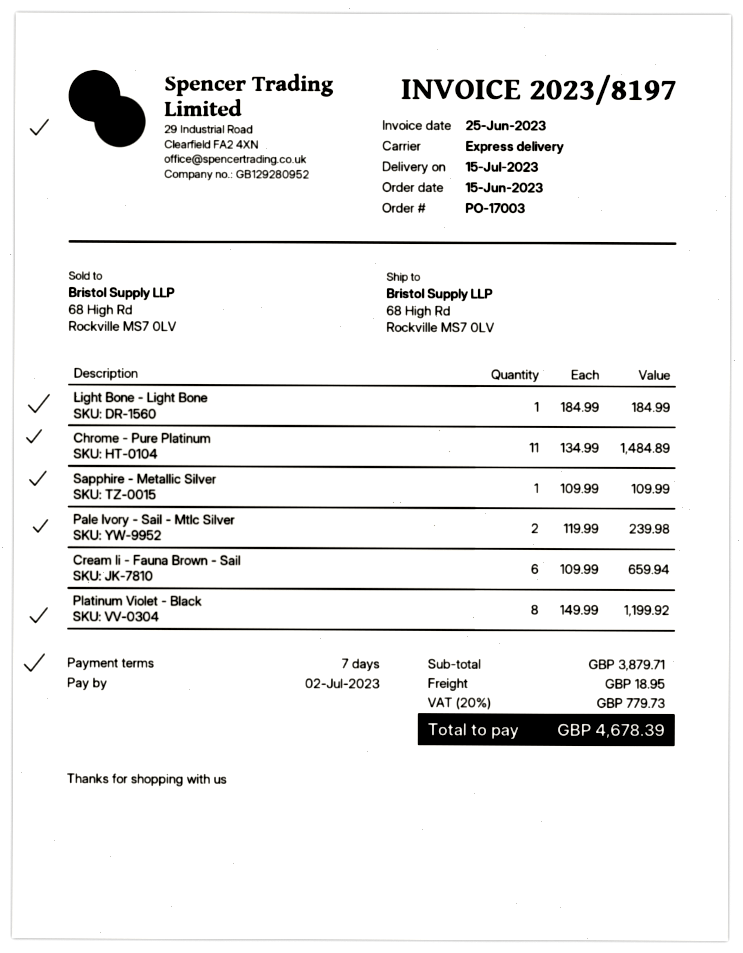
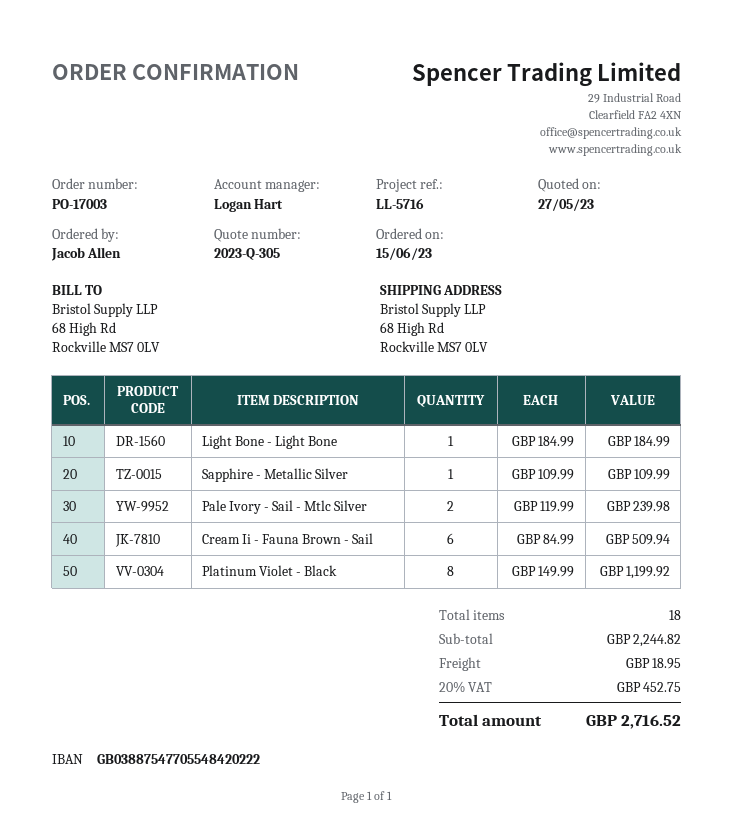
Chrome - Pure Platinum: 11 x 134.99 = 1484.89 -> none
Cream Ii - Fauna Brown - Sail: 6 x 109.99 = 659.94 -> 6 x 84.99 = 509.94
subtotal: 3879.71 -> 2244.82
tax: 20% = 779.73 -> 20% = 452.75
total: 4678.39 -> 2716.52

